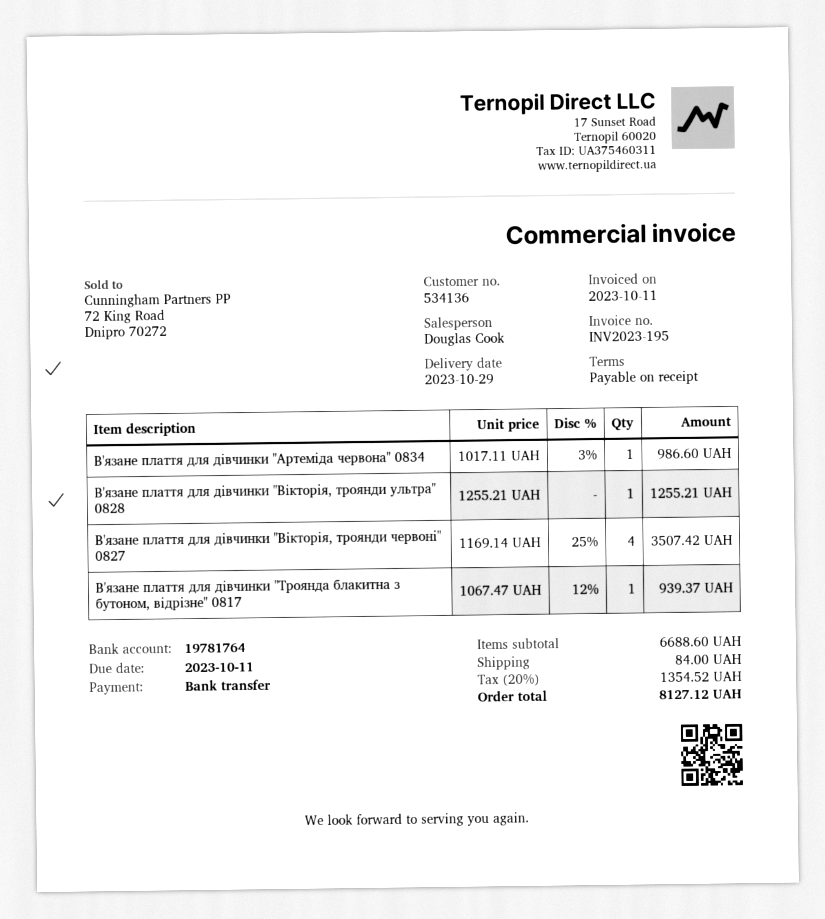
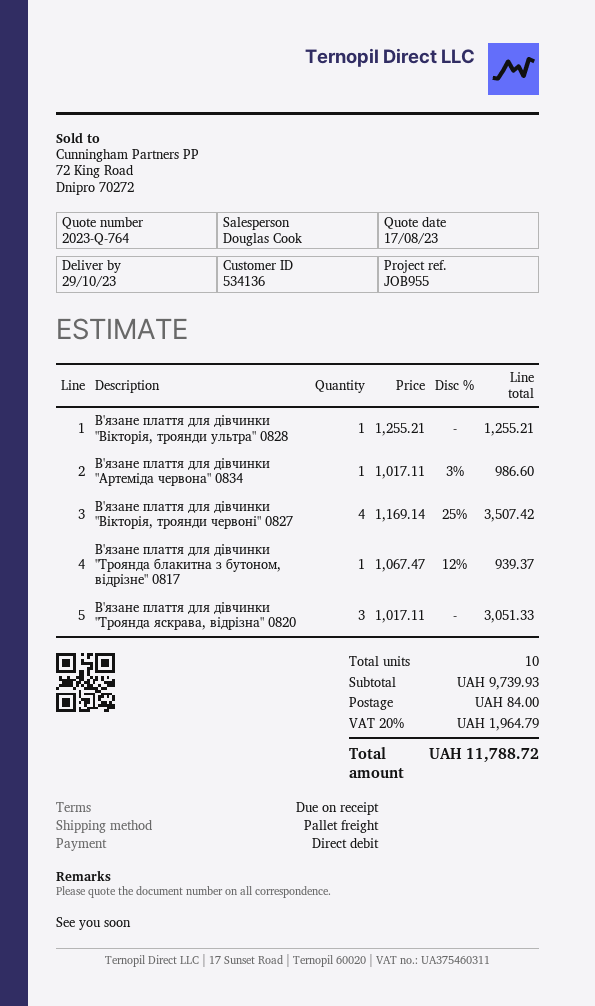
payment method: bank transfer -> direct debit
В'язане плаття для дівчинки "Троянда яскрава, відрізна" 0820: none -> 3 x 1017.11 = 3051.33
subtotal: 6688.60 -> 9739.93
tax: 20% = 1354.52 -> 20% = 1964.79
total: 8127.12 -> 11788.72

